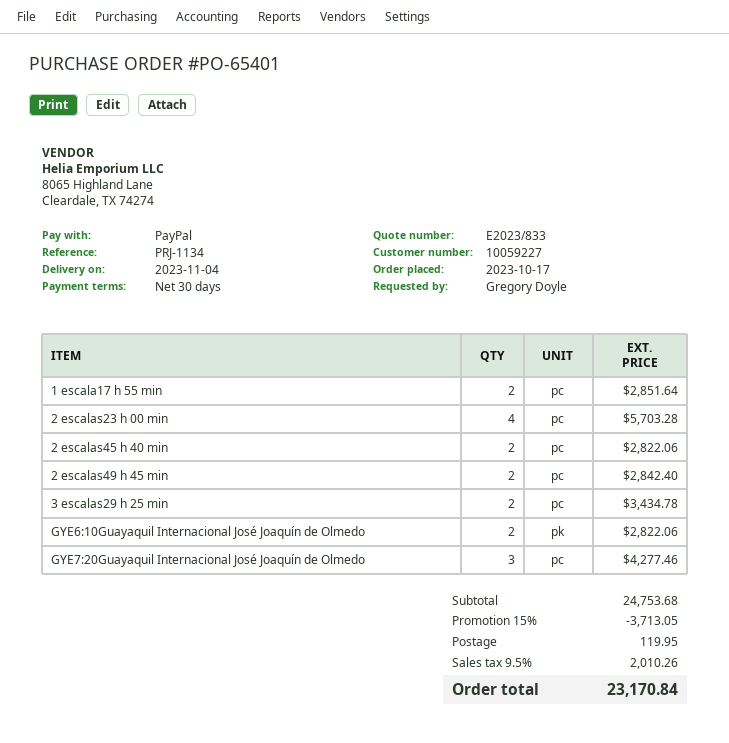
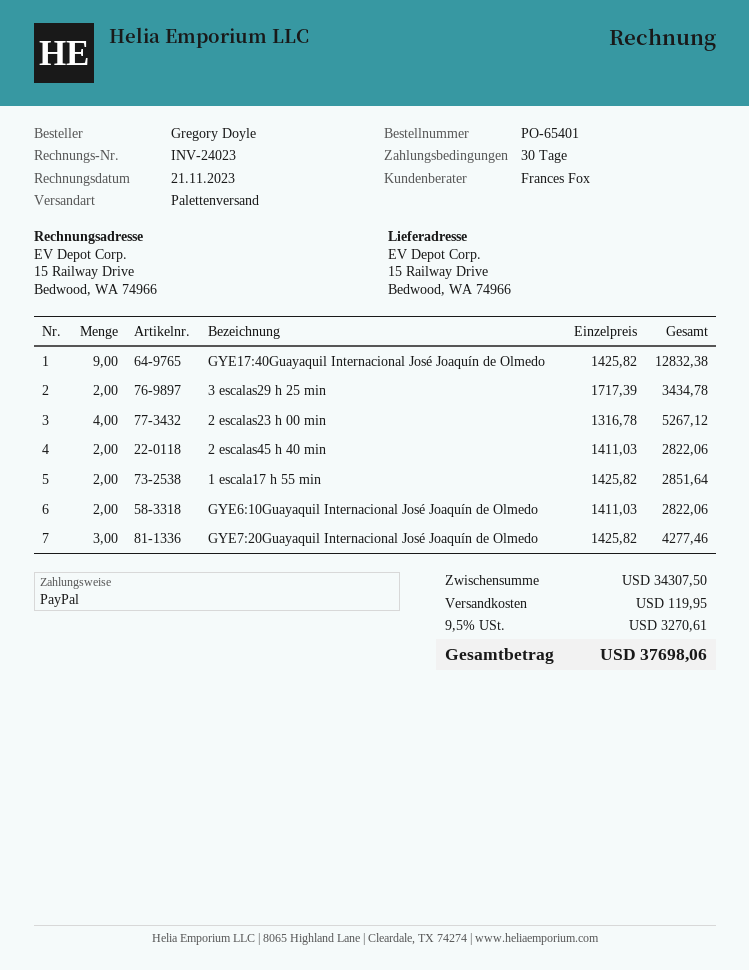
2 escalas23 h 00 min: 4 for 5703.28 -> 4 for 5267.12
2 escalas49 h 45 min: 2 for 2842.40 -> none
GYE17:40Guayaquil Internacional José Joaquín de Olmedo: none -> 9 for 12832.38
subtotal: 24753.68 -> 34307.50
discount: 15% = 3713.05 -> none
tax: 9.5% = 2010.26 -> 9.5% = 3270.61
total: 23170.84 -> 37698.06

